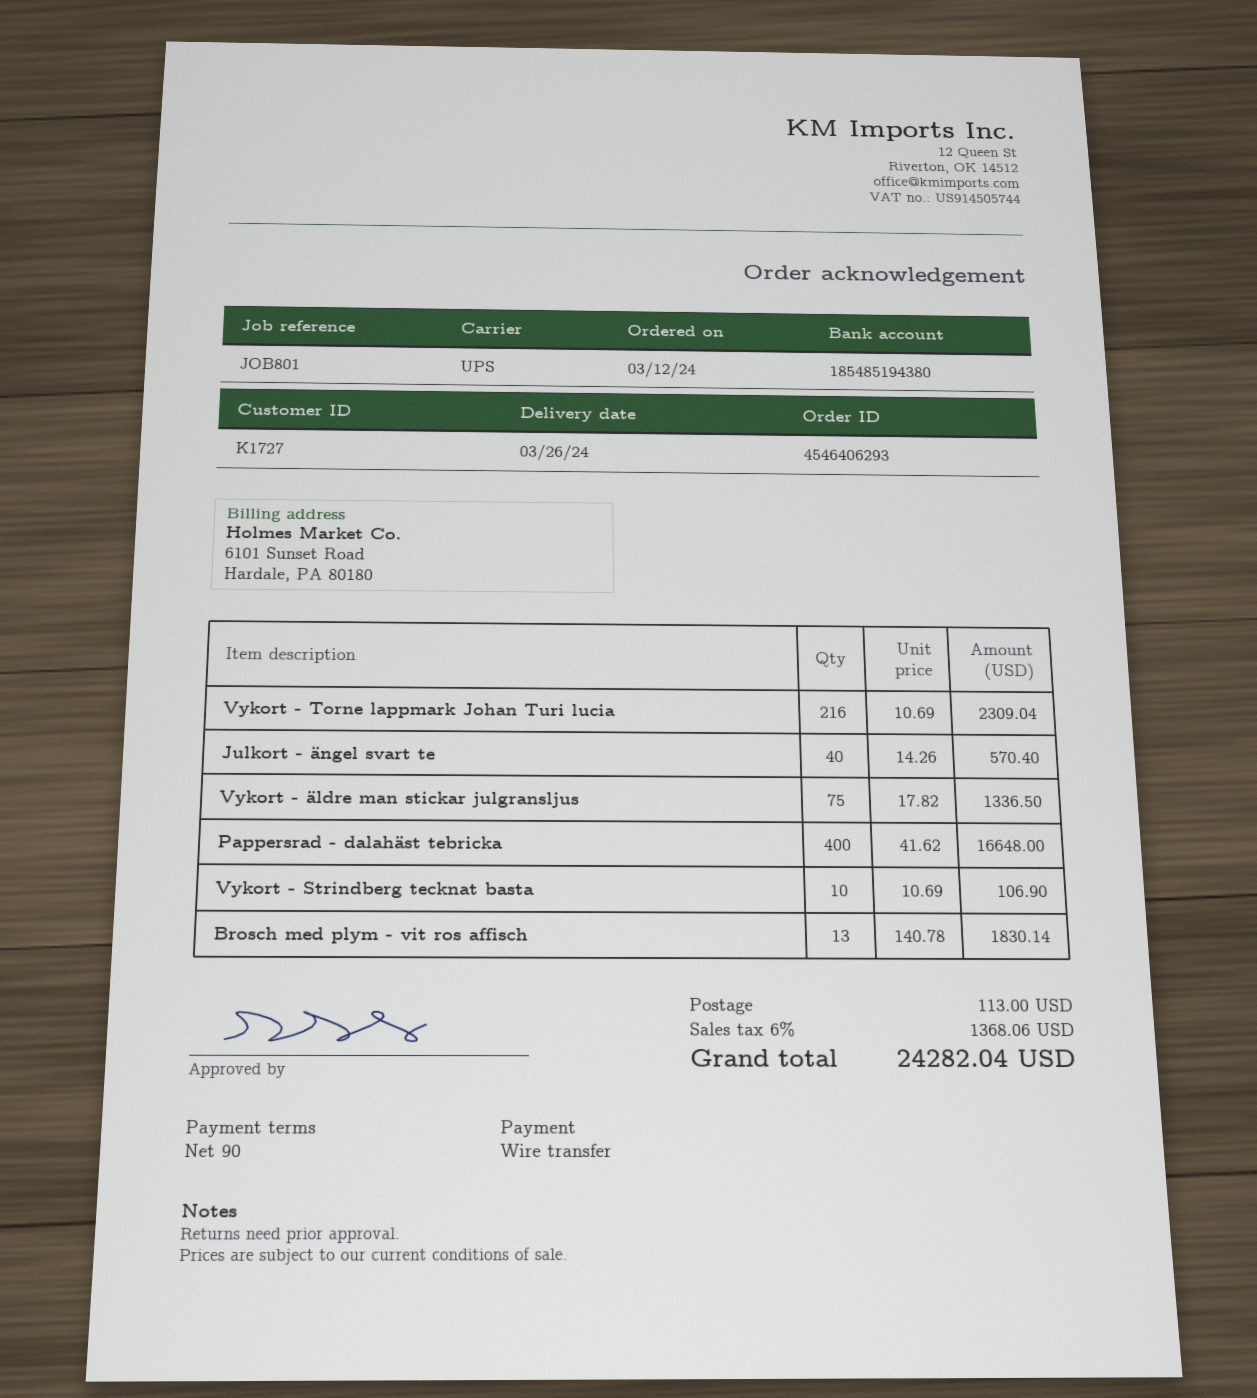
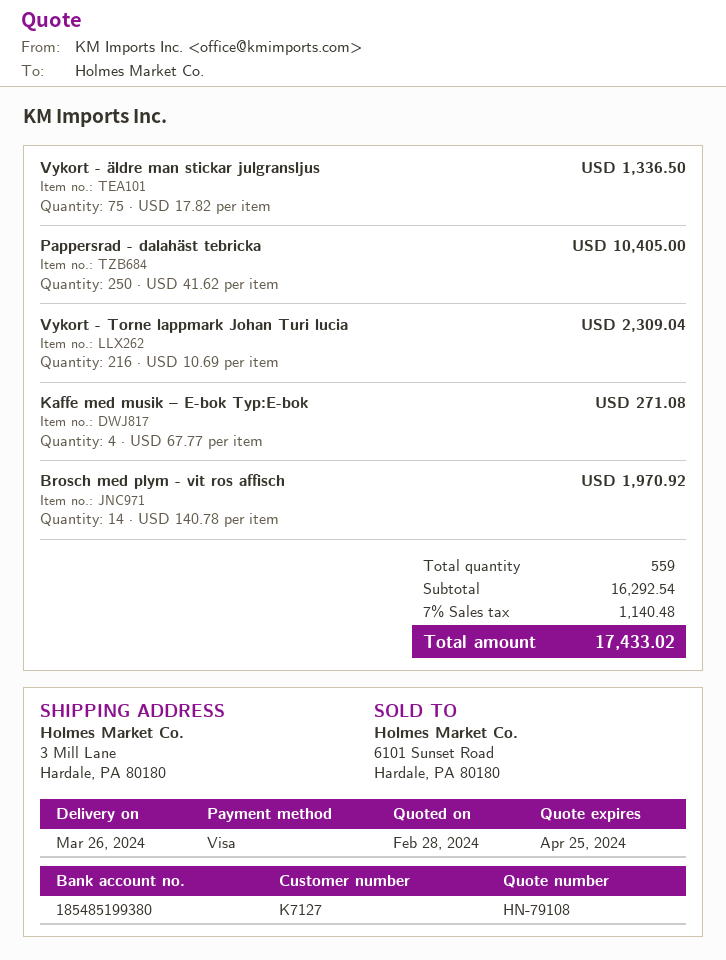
customer number: K1727 -> K7127
payment method: bank transfer -> Visa
bank account: 185485194380 -> 185485199380
Julkort - ängel svart te: 40 x 14.26 = 570.40 -> none
Pappersrad - dalahäst tebricka: 400 x 41.62 = 16648.00 -> 250 x 41.62 = 10405.00
Vykort - Strindberg tecknat basta: 10 x 10.69 = 106.90 -> none
Brosch med plym - vit ros affisch: 13 x 140.78 = 1830.14 -> 14 x 140.78 = 1970.92
Kaffe med musik – E-bok Typ:E-bok: none -> 4 x 67.77 = 271.08
shipping: 113.00 -> none
tax: 6% = 1368.06 -> 7% = 1140.48
total: 24282.04 -> 17433.02

